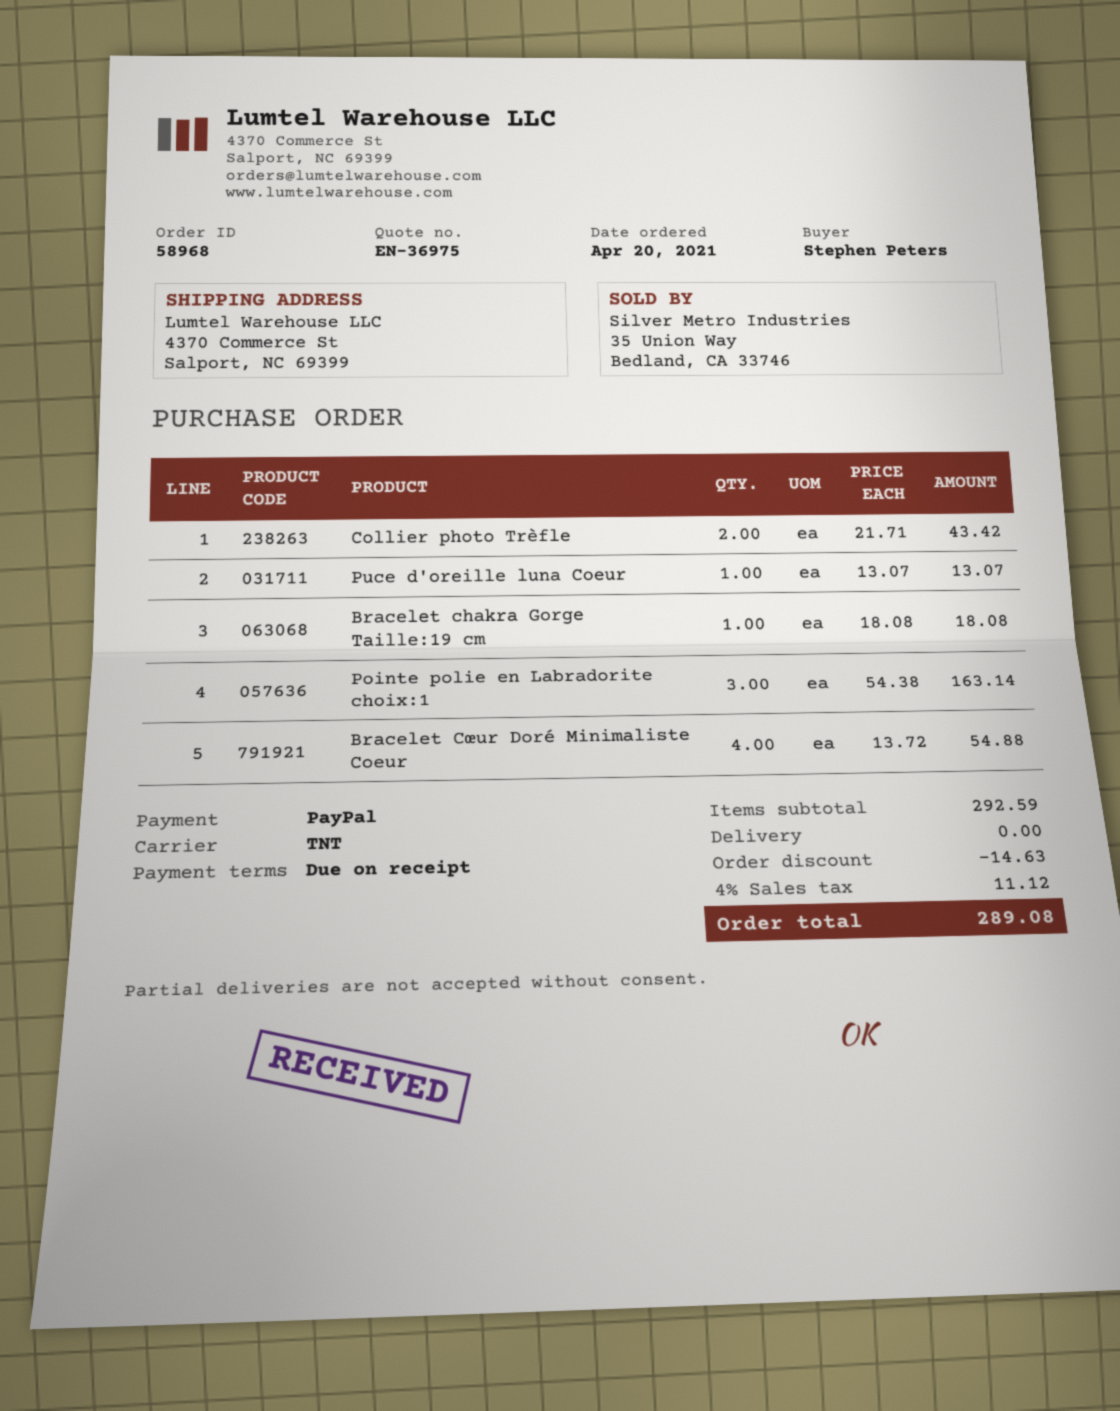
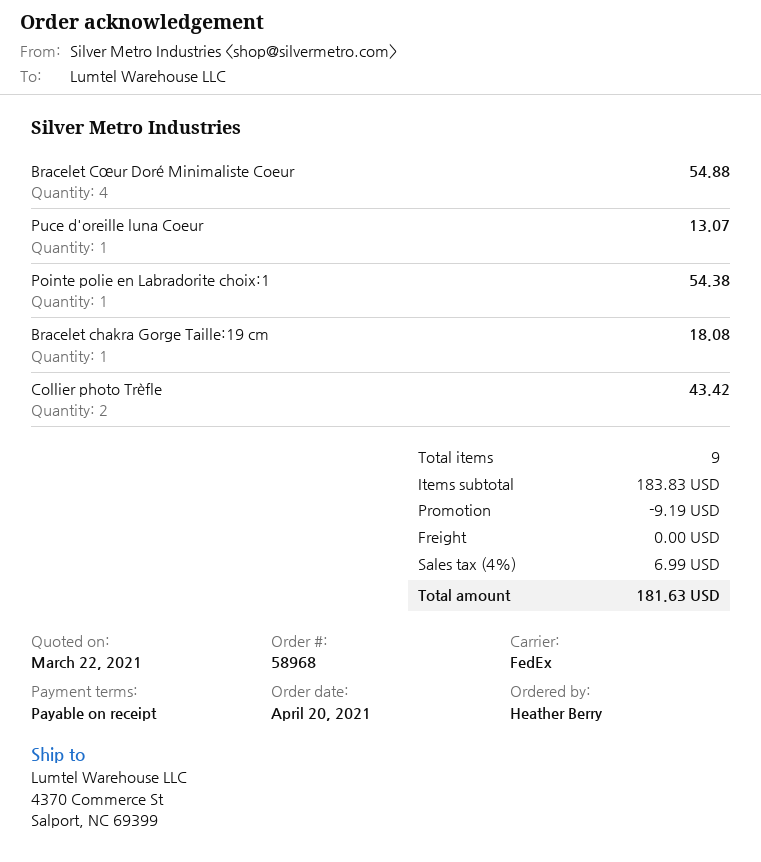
ordered by: Stephen Peters -> Heather Berry
shipping method: TNT -> FedEx
Pointe polie en Labradorite choix:1: 3 for 163.14 -> 1 for 54.38
subtotal: 292.59 -> 183.83
discount: 14.63 -> 9.19
tax: 4% = 11.12 -> 4% = 6.99
total: 289.08 -> 181.63

